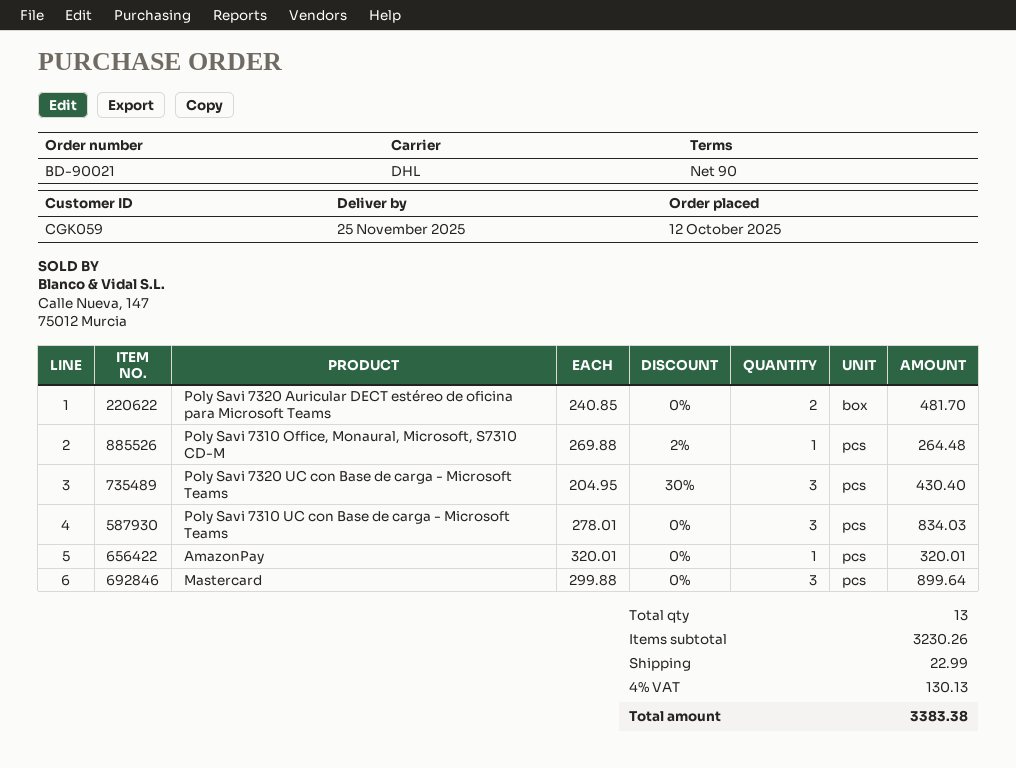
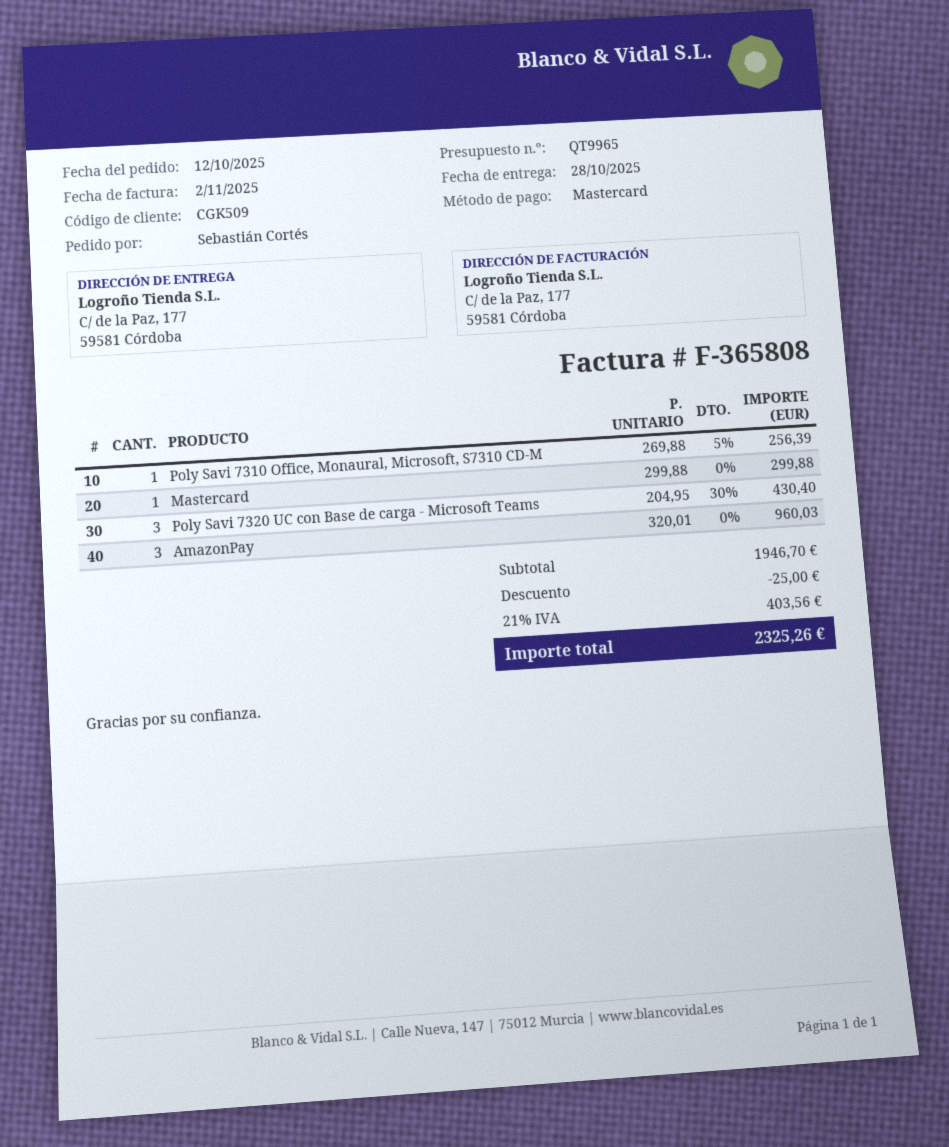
delivery date: 2025-11-25 -> 2025-10-28
customer number: CGK059 -> CGK509
Poly Savi 7320 Auricular DECT estéreo de oficina para Microsoft Teams: 2 x 240.85 = 481.70 -> none
Poly Savi 7310 Office, Monaural, Microsoft, S7310 CD-M: 1 x 269.88 - 2% = 264.48 -> 1 x 269.88 - 5% = 256.39
Poly Savi 7310 UC con Base de carga - Microsoft Teams: 3 x 278.01 = 834.03 -> none
AmazonPay: 1 x 320.01 = 320.01 -> 3 x 320.01 = 960.03
Mastercard: 3 x 299.88 = 899.64 -> 1 x 299.88 = 299.88
subtotal: 3230.26 -> 1946.70
discount: none -> 25.00
shipping: 22.99 -> none
tax: 4% = 130.13 -> 21% = 403.56
total: 3383.38 -> 2325.26

